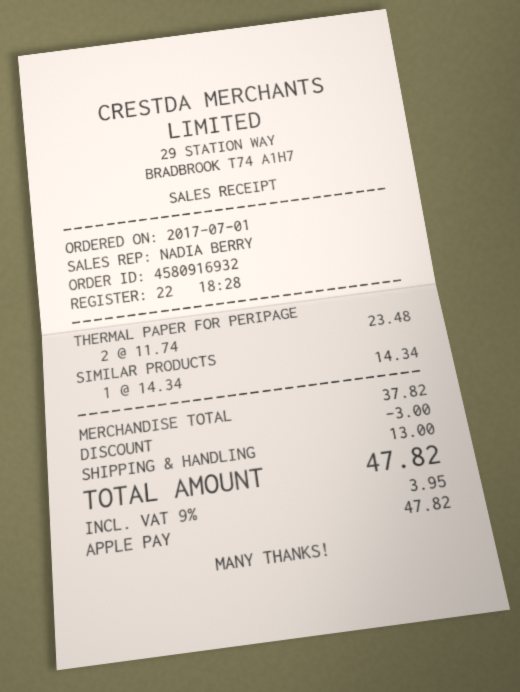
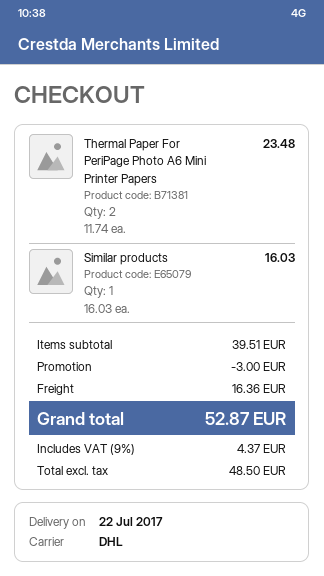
SIMILAR PRODUCTS: 1 x 14.34 = 14.34 -> 1 x 16.03 = 16.03
subtotal: 37.82 -> 39.51
shipping: 13.00 -> 16.36
tax: 9% = 3.95 -> 9% = 4.37
total: 47.82 -> 52.87

